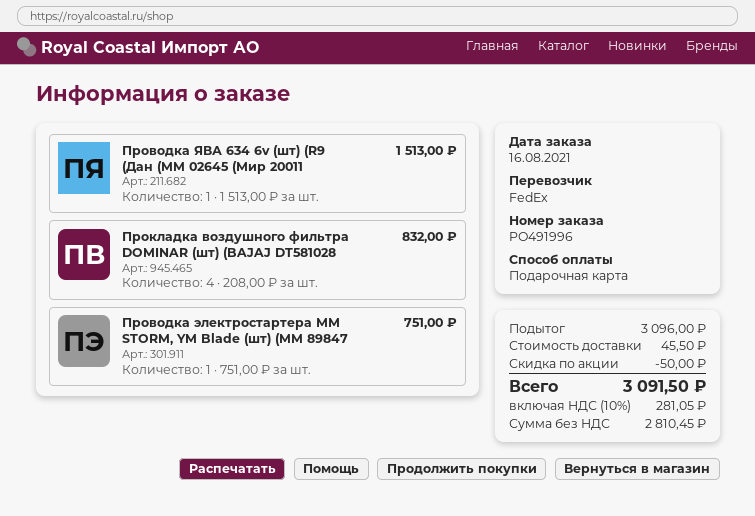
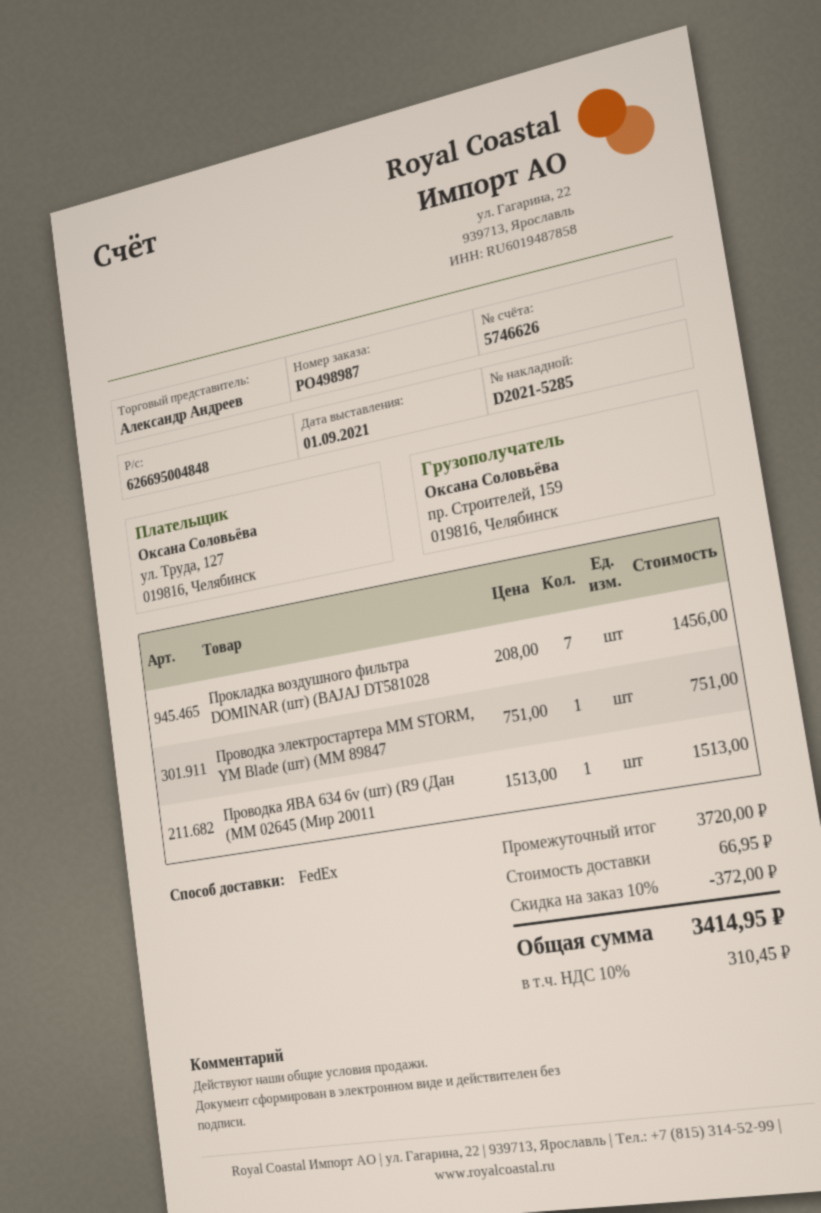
order number: PO491996 -> PO498987
Прокладка воздушного фильтра DOMINAR (шт) (BAJAJ DT581028: 4 x 208.00 = 832.00 -> 7 x 208.00 = 1456.00
subtotal: 3096.00 -> 3720.00
discount: 50.00 -> 372.00
shipping: 45.50 -> 66.95
tax: 10% = 281.05 -> 10% = 310.45
total: 3091.50 -> 3414.95

